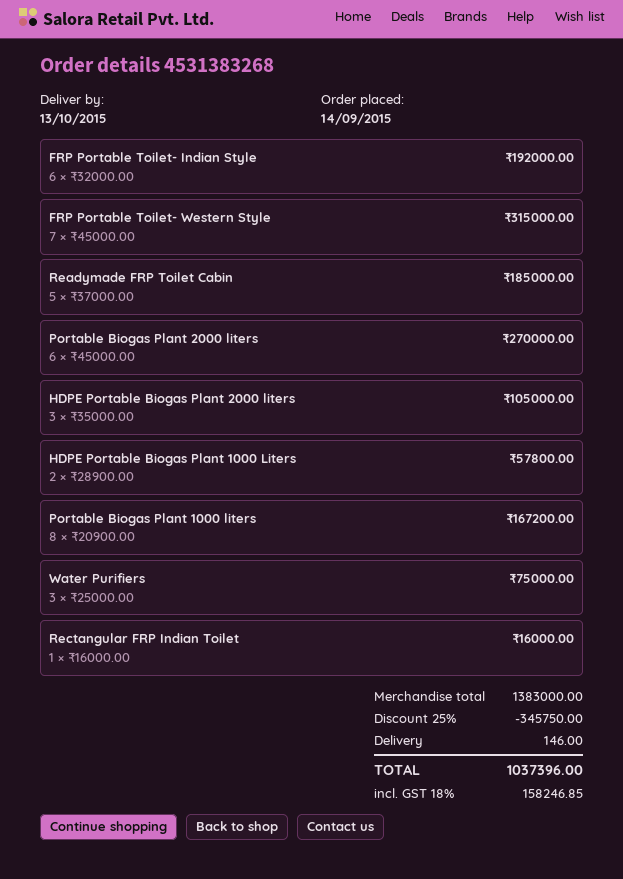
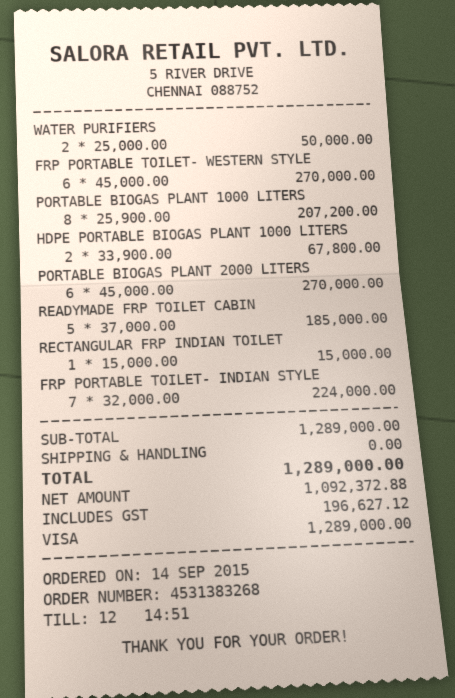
FRP Portable Toilet- Indian Style: 6 x 32000.00 = 192000.00 -> 7 x 32000.00 = 224000.00
FRP Portable Toilet- Western Style: 7 x 45000.00 = 315000.00 -> 6 x 45000.00 = 270000.00
HDPE Portable Biogas Plant 2000 liters: 3 x 35000.00 = 105000.00 -> none
HDPE Portable Biogas Plant 1000 Liters: 2 x 28900.00 = 57800.00 -> 2 x 33900.00 = 67800.00
Portable Biogas Plant 1000 liters: 8 x 20900.00 = 167200.00 -> 8 x 25900.00 = 207200.00
Water Purifiers: 3 x 25000.00 = 75000.00 -> 2 x 25000.00 = 50000.00
Rectangular FRP Indian Toilet: 1 x 16000.00 = 16000.00 -> 1 x 15000.00 = 15000.00
subtotal: 1383000.00 -> 1289000.00
discount: 25% = 345750.00 -> none
shipping: 146.00 -> 0.00
tax: 158246.85 -> 196627.12
total: 1037396.00 -> 1289000.00

